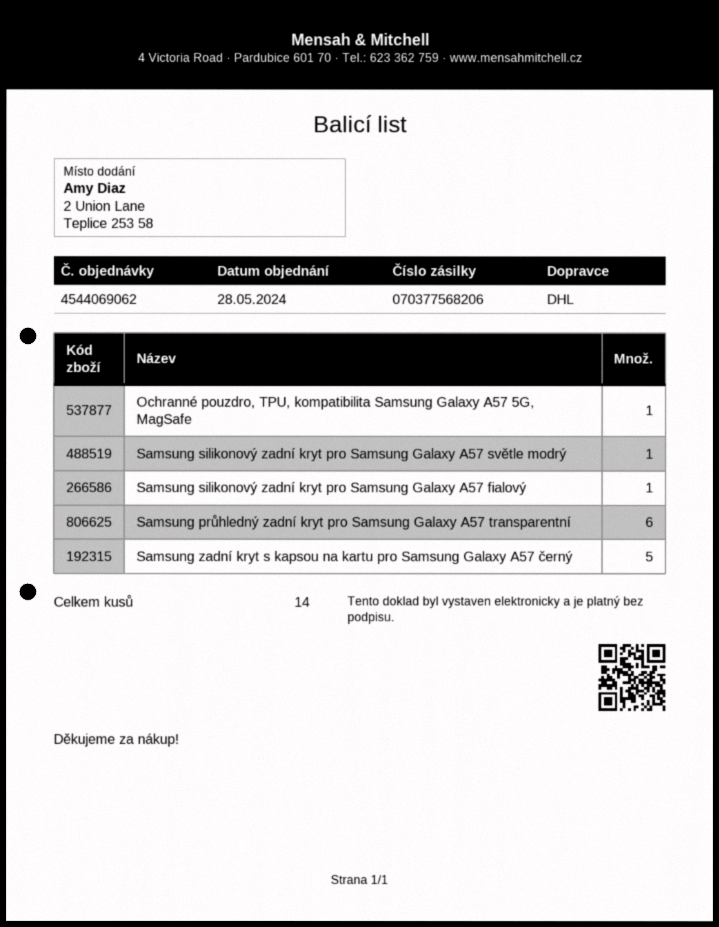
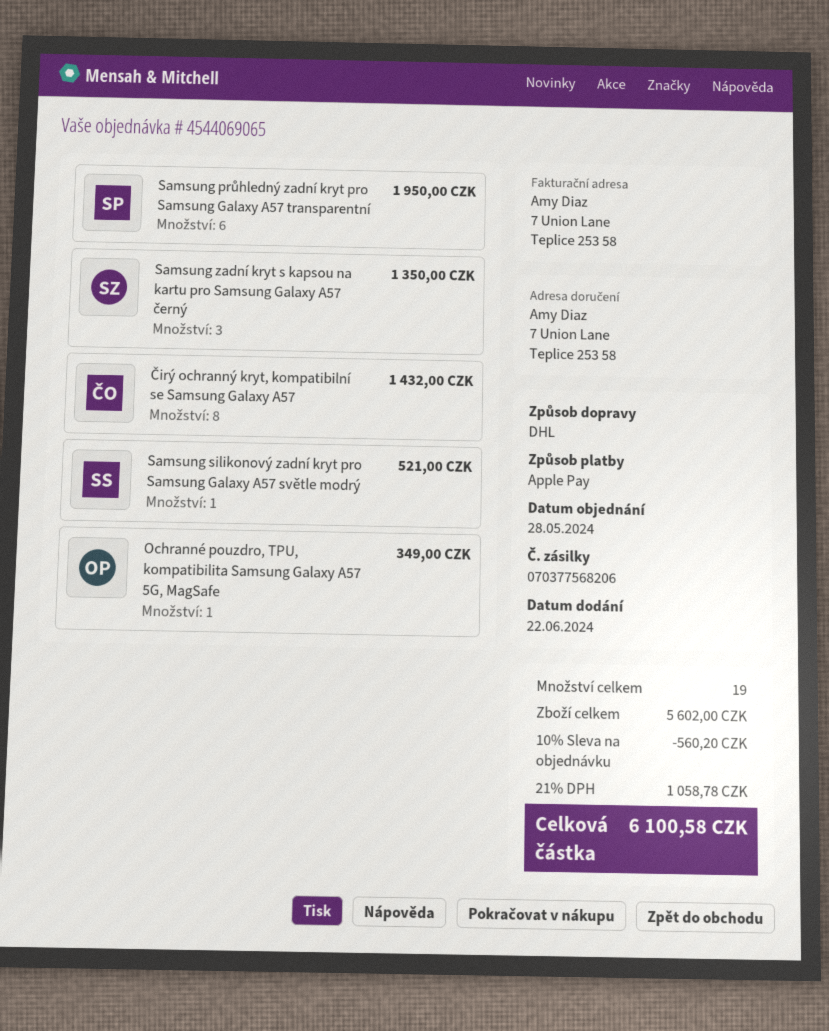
order number: 4544069062 -> 4544069065
ship to: 2 Union Lane, Teplice 253 58 -> 7 Union Lane, Teplice 253 58
Samsung silikonový zadní kryt pro Samsung Galaxy A57 fialový: 1 -> none
Samsung zadní kryt s kapsou na kartu pro Samsung Galaxy A57 černý: 5 -> 3
Čirý ochranný kryt, kompatibilní se Samsung Galaxy A57: none -> 8
total quantity: 14 -> 19

